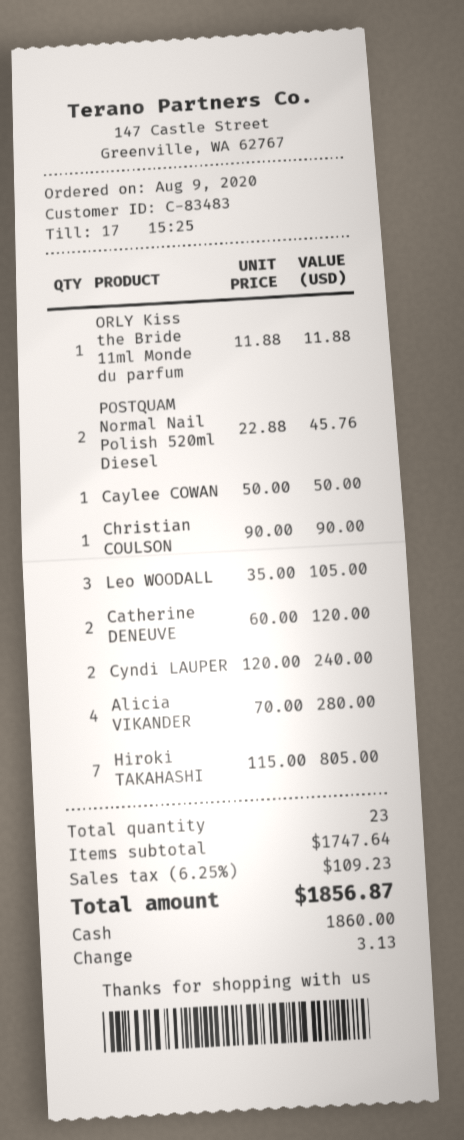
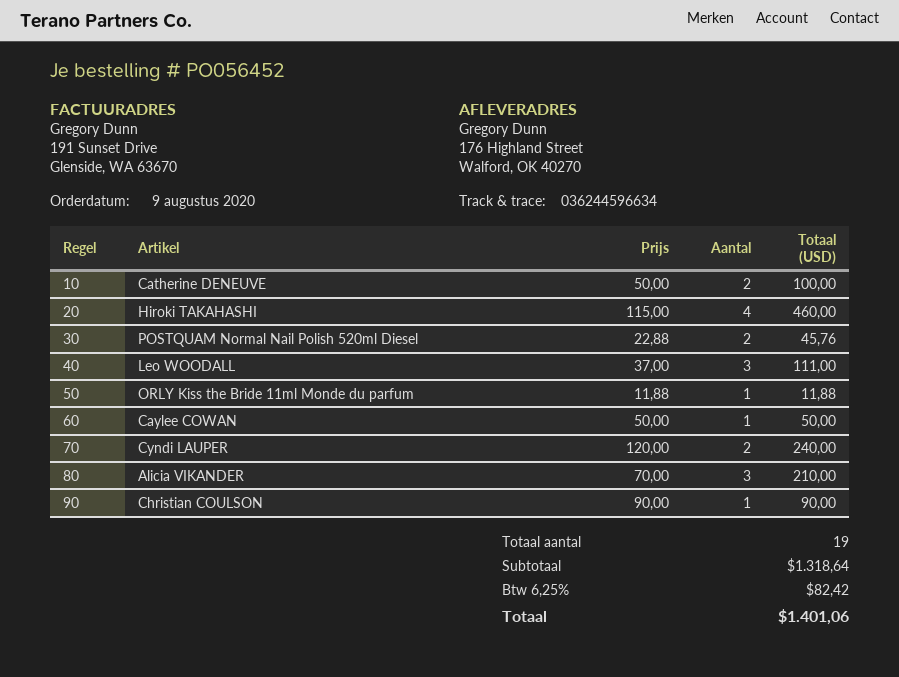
Leo WOODALL: 3 x 35.00 = 105.00 -> 3 x 37.00 = 111.00
Catherine DENEUVE: 2 x 60.00 = 120.00 -> 2 x 50.00 = 100.00
Alicia VIKANDER: 4 x 70.00 = 280.00 -> 3 x 70.00 = 210.00
Hiroki TAKAHASHI: 7 x 115.00 = 805.00 -> 4 x 115.00 = 460.00
total quantity: 23 -> 19
subtotal: 1747.64 -> 1318.64
tax: 6.25% = 109.23 -> 6.25% = 82.42
total: 1856.87 -> 1401.06

